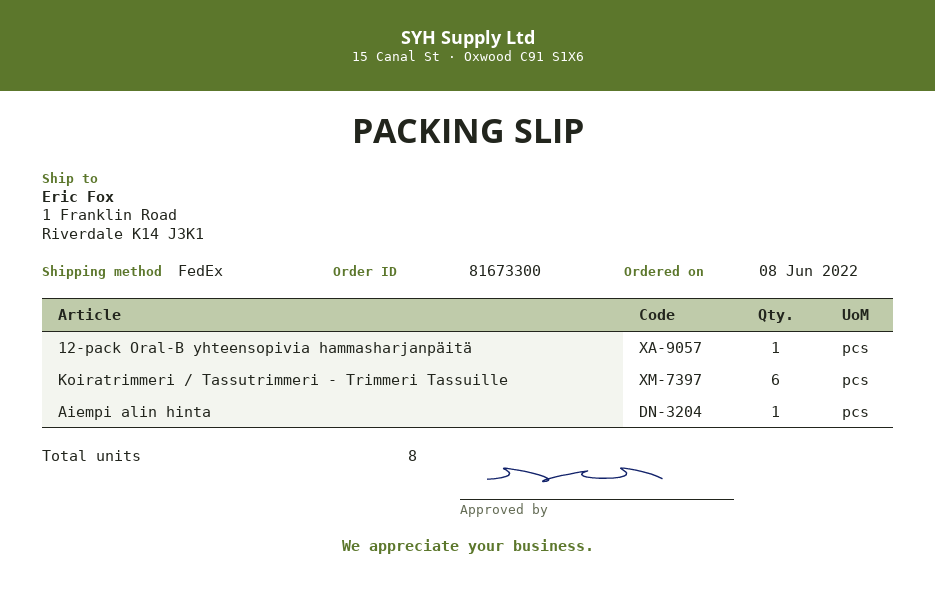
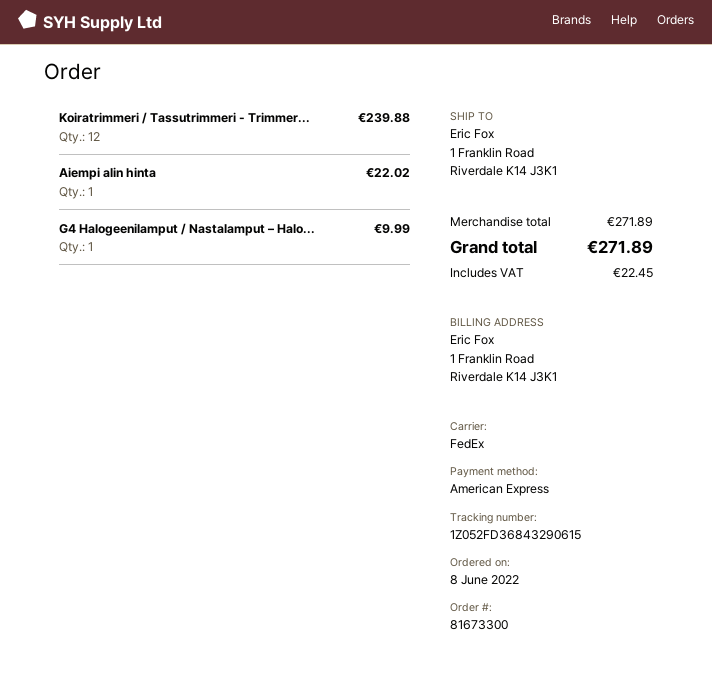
12-pack Oral-B yhteensopivia hammasharjanpäitä: 1 -> none
Koiratrimmeri / Tassutrimmeri - Trimmeri Tassuille: 6 -> 12
G4 Halogeenilamput / Nastalamput – Halo...: none -> 1

